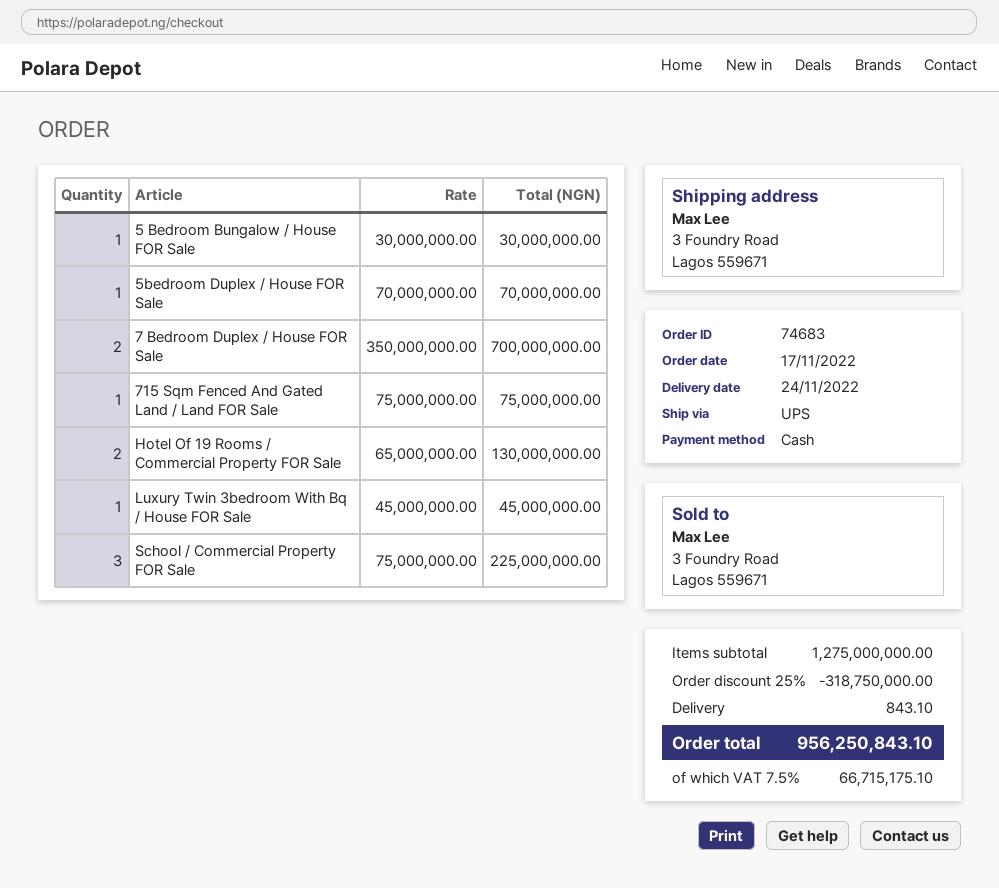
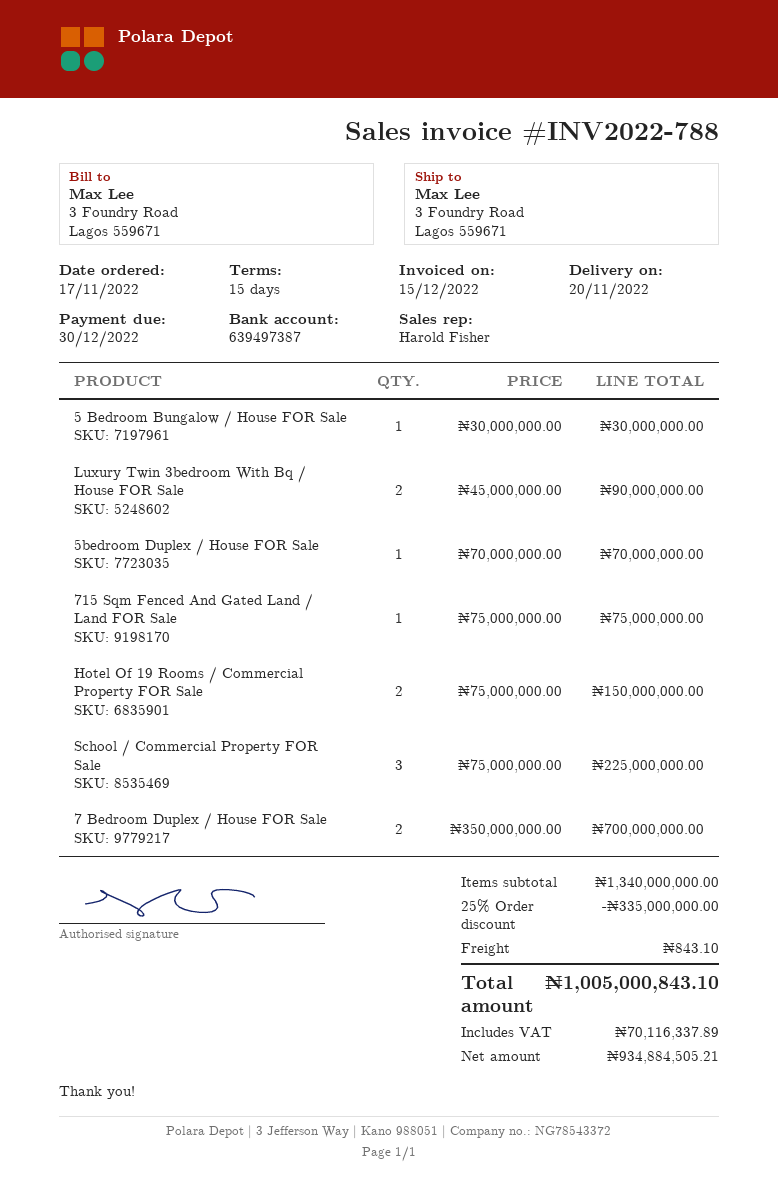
delivery date: 2022-11-24 -> 2022-11-20
Hotel Of 19 Rooms / Commercial Property FOR Sale: 2 x 65000000.00 = 130000000.00 -> 2 x 75000000.00 = 150000000.00
Luxury Twin 3bedroom With Bq / House FOR Sale: 1 x 45000000.00 = 45000000.00 -> 2 x 45000000.00 = 90000000.00
subtotal: 1275000000.00 -> 1340000000.00
discount: 25% = 318750000.00 -> 25% = 335000000.00
tax: 66715175.10 -> 70116337.89
total: 956250843.10 -> 1005000843.10

